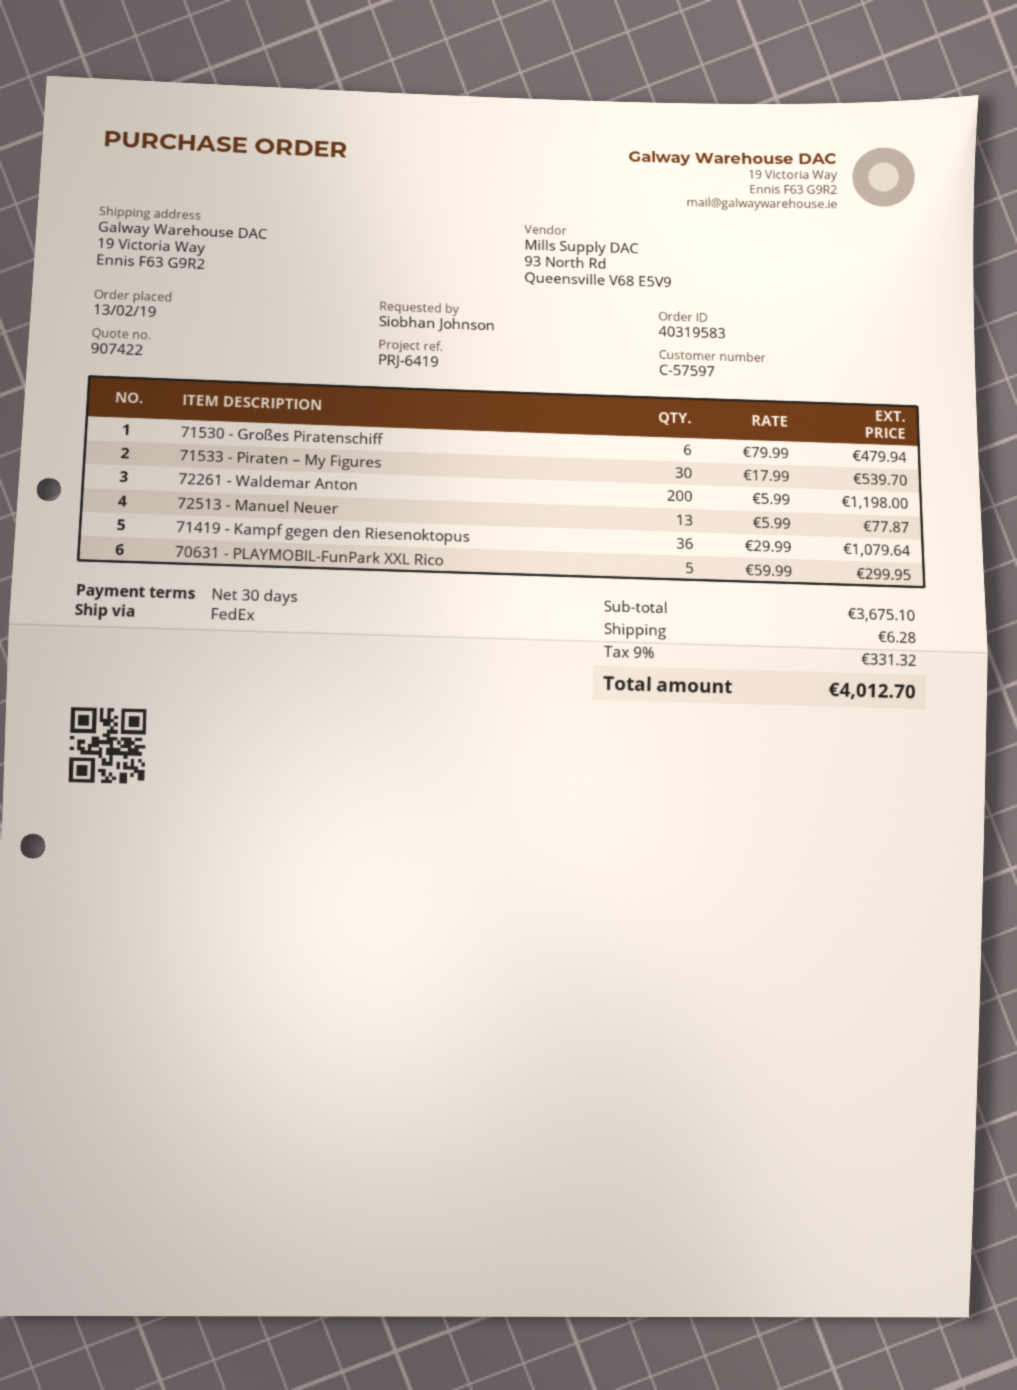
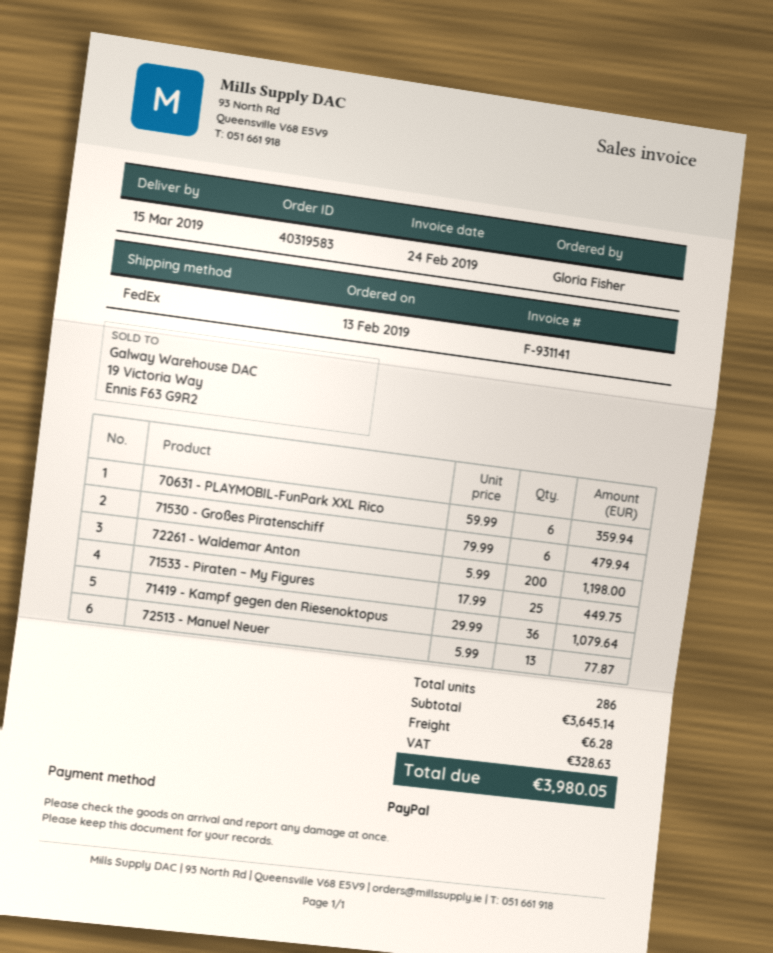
ordered by: Siobhan Johnson -> Gloria Fisher
71533 - Piraten – My Figures: 30 x 17.99 = 539.70 -> 25 x 17.99 = 449.75
70631 - PLAYMOBIL-FunPark XXL Rico: 5 x 59.99 = 299.95 -> 6 x 59.99 = 359.94
subtotal: 3675.10 -> 3645.14
tax: 331.32 -> 328.63
total: 4012.70 -> 3980.05

